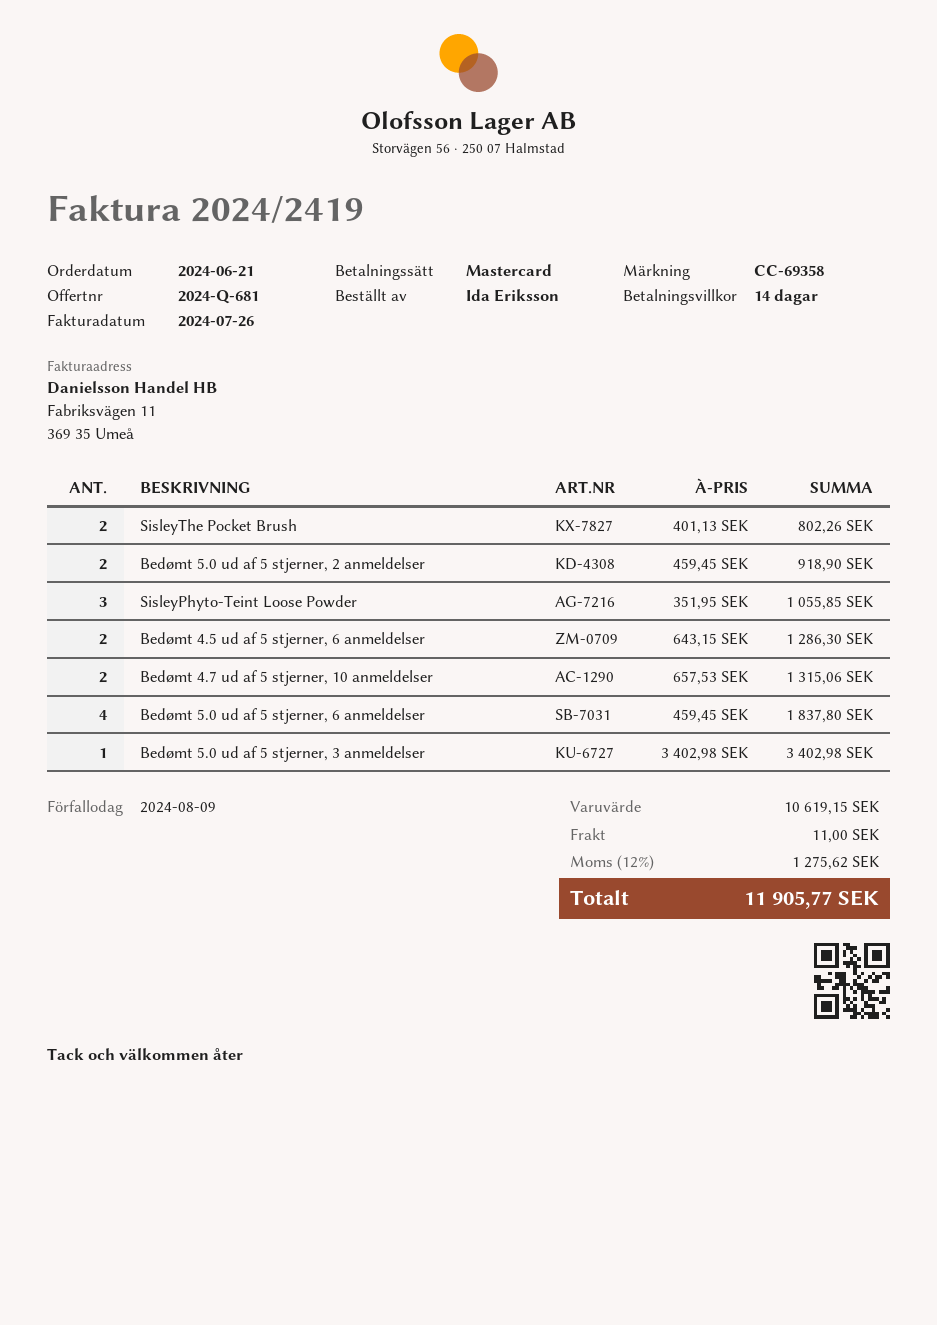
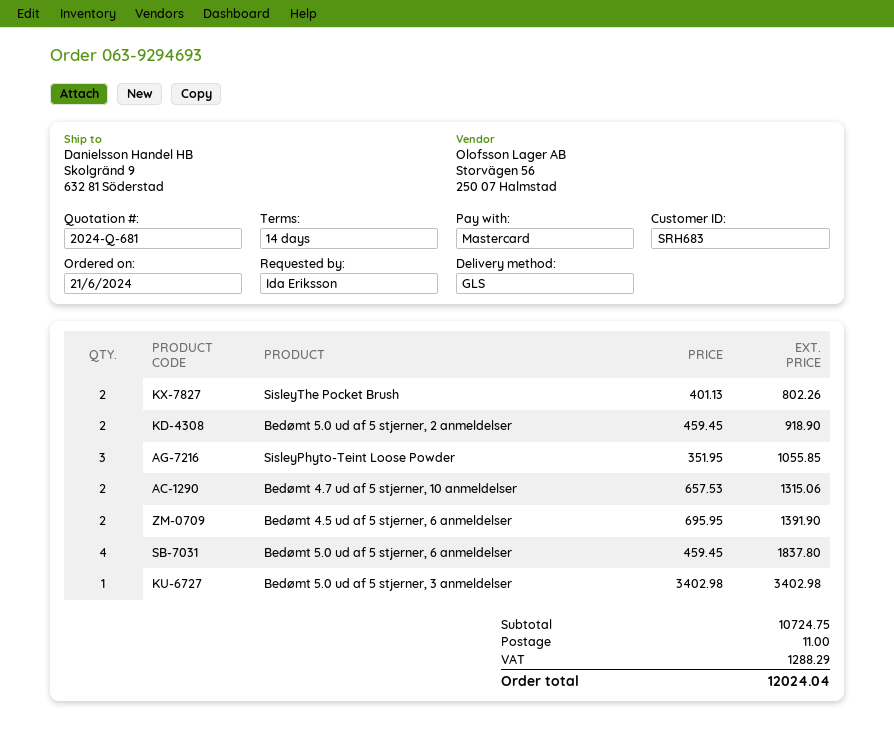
Bedømt 4.5 ud af 5 stjerner, 6 anmeldelser: 2 x 643.15 = 1286.30 -> 2 x 695.95 = 1391.90
subtotal: 10619.15 -> 10724.75
tax: 1275.62 -> 1288.29
total: 11905.77 -> 12024.04

